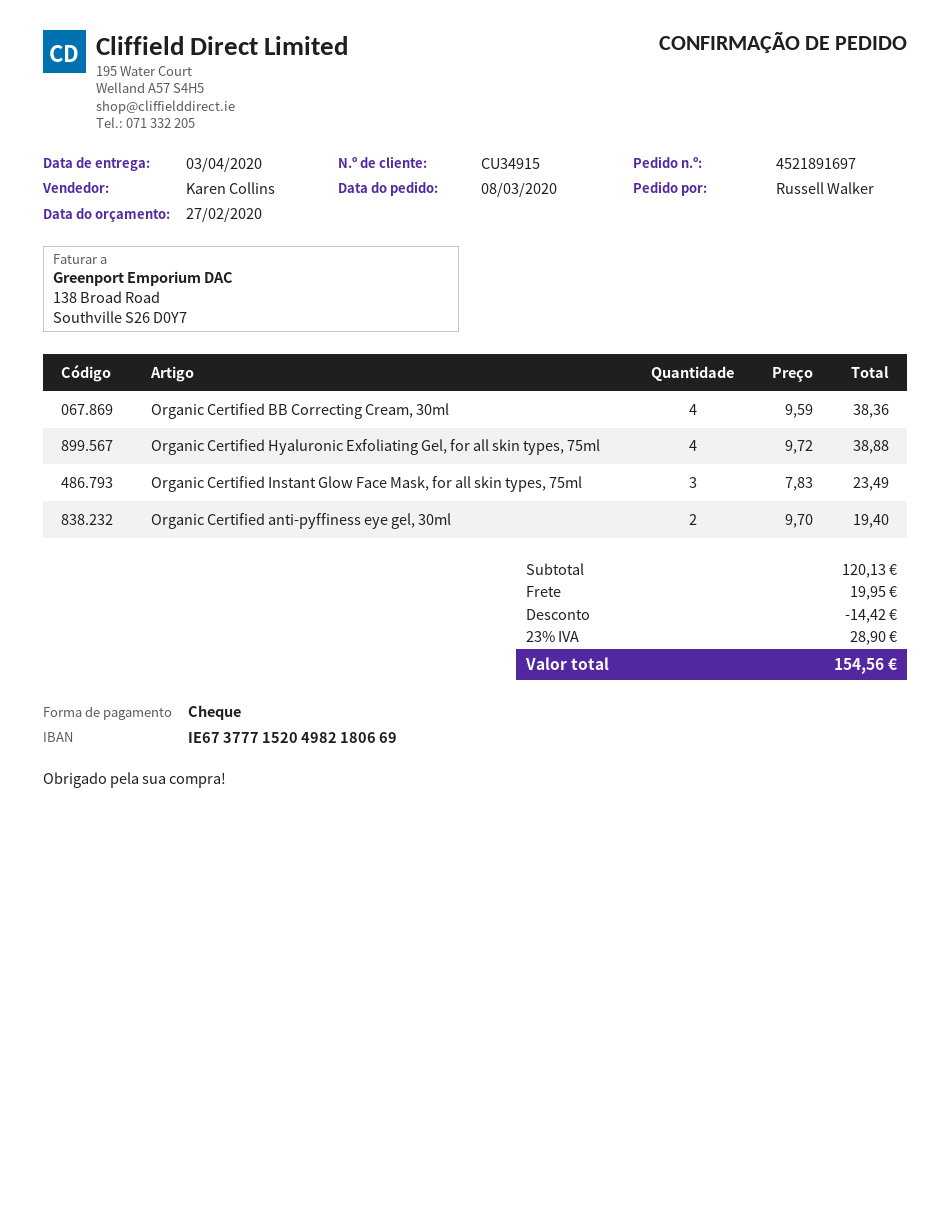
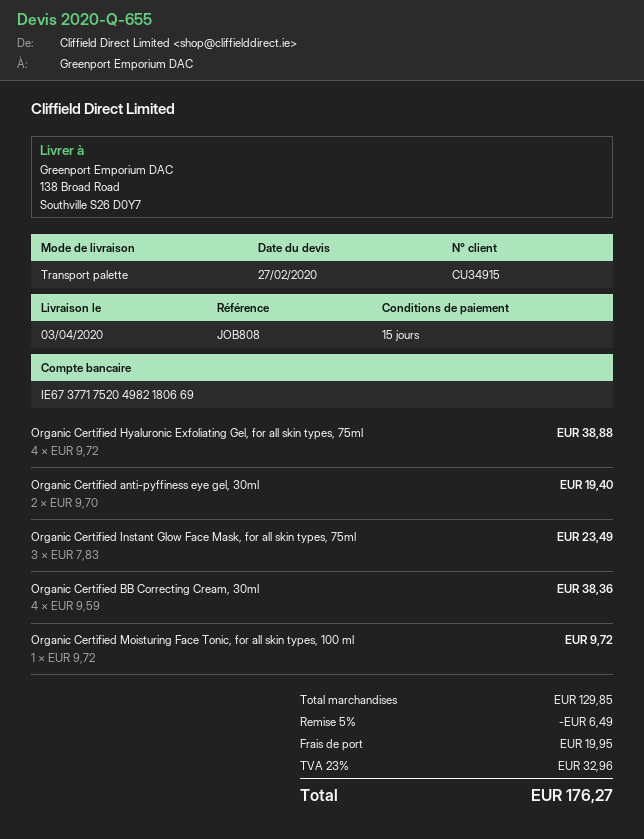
bank account: IE67377715204982180669 -> IE67377175204982180669
Organic Certified Moisturing Face Tonic, for all skin types, 100 ml: none -> 1 x 9.72 = 9.72
subtotal: 120.13 -> 129.85
discount: 14.42 -> 6.49
tax: 23% = 28.90 -> 23% = 32.96
total: 154.56 -> 176.27

